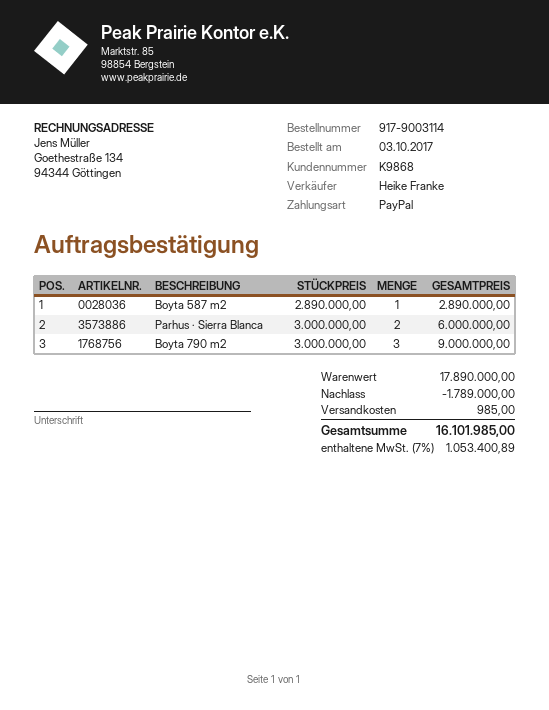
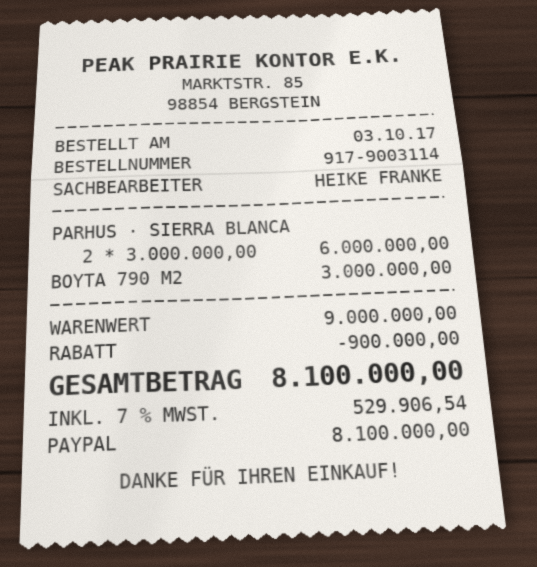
Boyta 587 m2: 1 x 2890000.00 = 2890000.00 -> none
Boyta 790 m2: 3 x 3000000.00 = 9000000.00 -> 1 x 3000000.00 = 3000000.00
subtotal: 17890000.00 -> 9000000.00
discount: 1789000.00 -> 900000.00
shipping: 985.00 -> none
tax: 7% = 1053400.89 -> 7% = 529906.54
total: 16101985.00 -> 8100000.00

